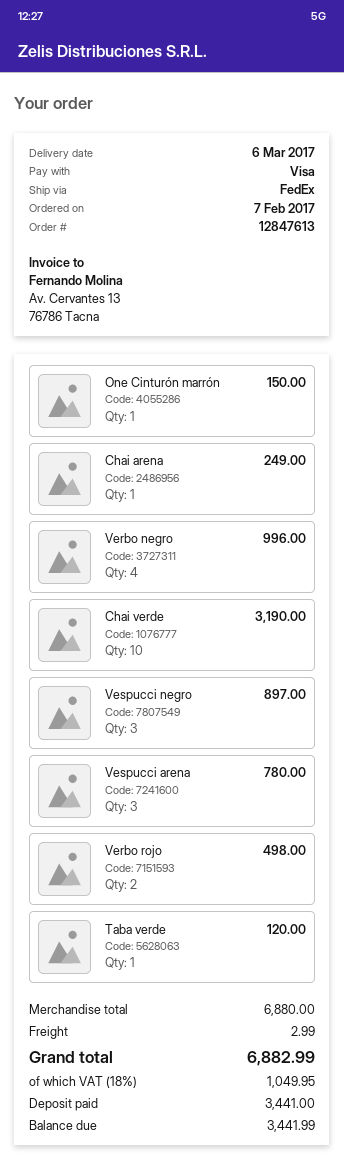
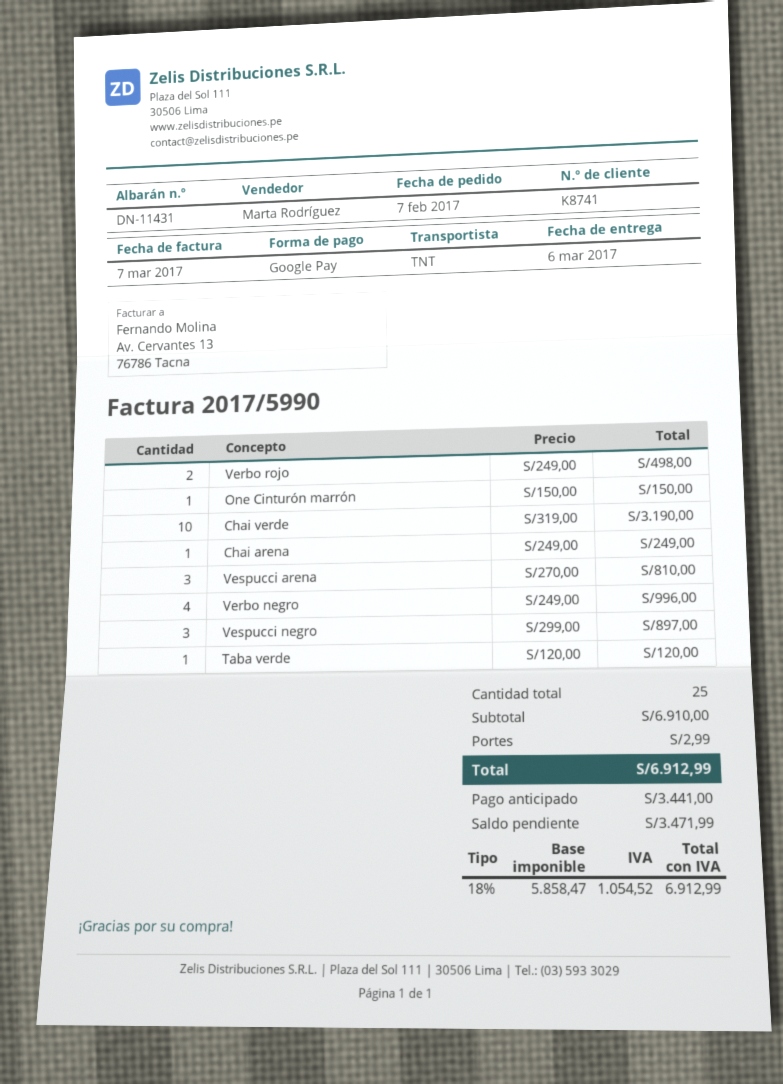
payment method: Visa -> Google Pay
shipping method: FedEx -> TNT
Vespucci arena: 3 for 780.00 -> 3 for 810.00
subtotal: 6880.00 -> 6910.00
tax: 18% = 1049.95 -> 18% = 1054.52
total: 6882.99 -> 6912.99
balance: 3441.99 -> 3471.99

